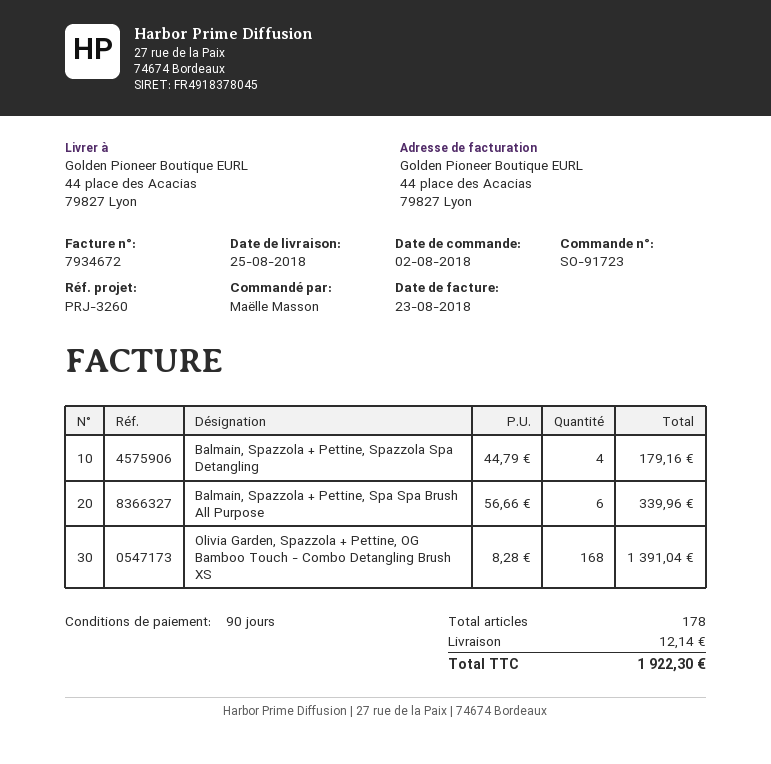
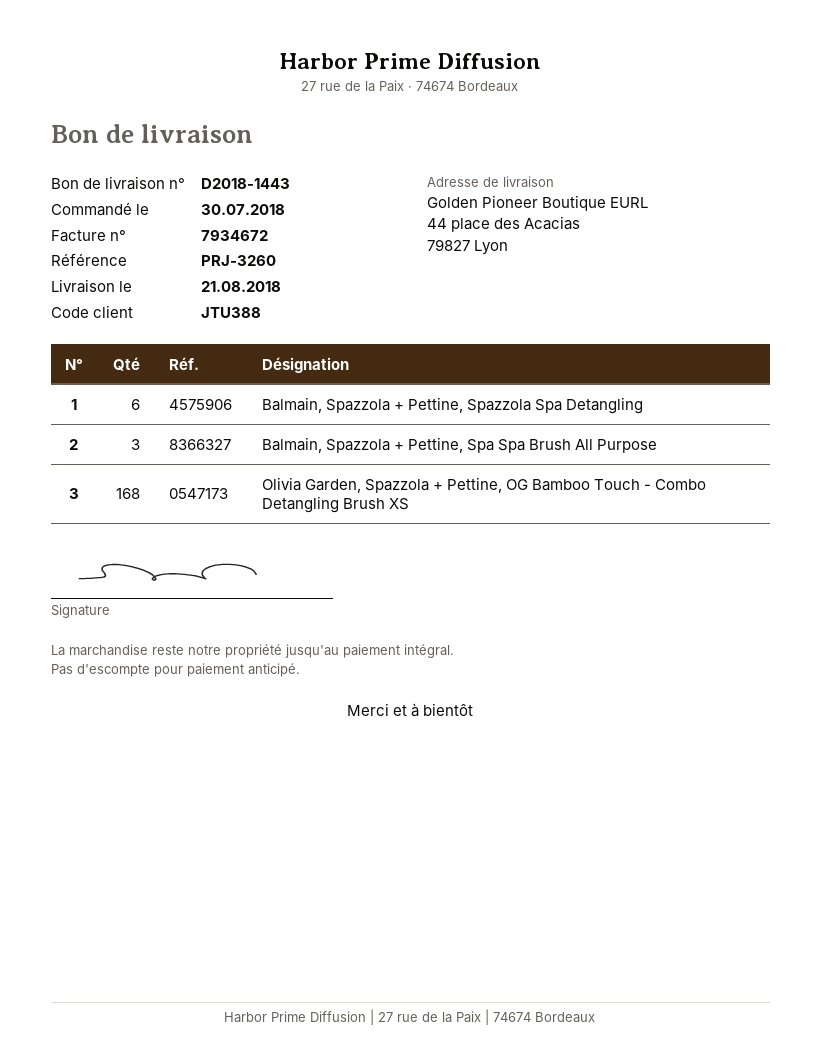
order date: 2018-08-02 -> 2018-07-30
delivery date: 2018-08-25 -> 2018-08-21
Balmain, Spazzola + Pettine, Spazzola Spa Detangling: 4 -> 6
Balmain, Spazzola + Pettine, Spa Spa Brush All Purpose: 6 -> 3

